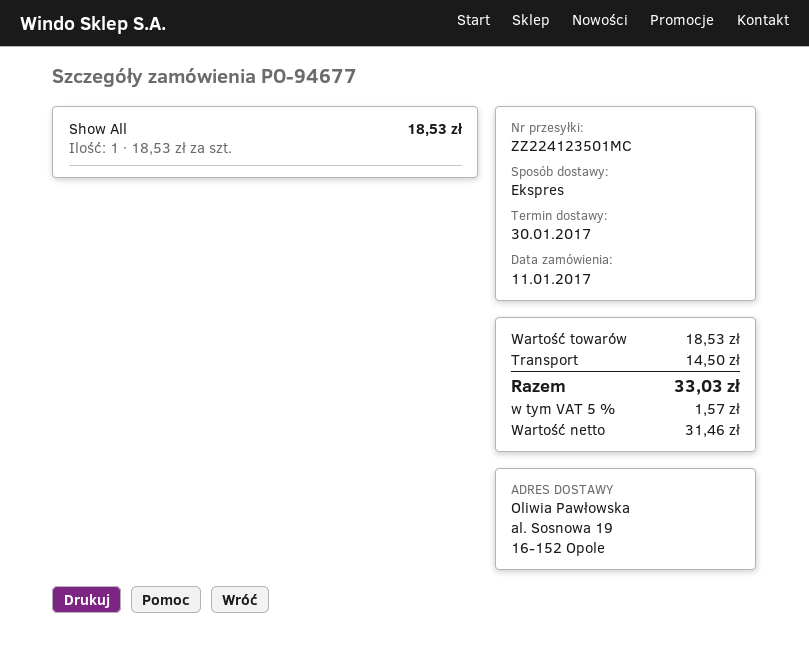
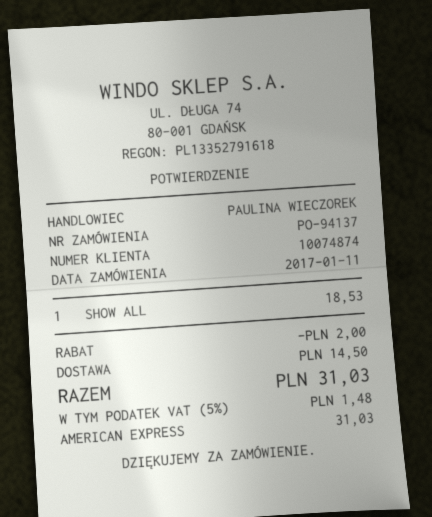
order number: PO-94677 -> PO-94137
discount: none -> 2.00
tax: 5% = 1.57 -> 5% = 1.48
total: 33.03 -> 31.03

